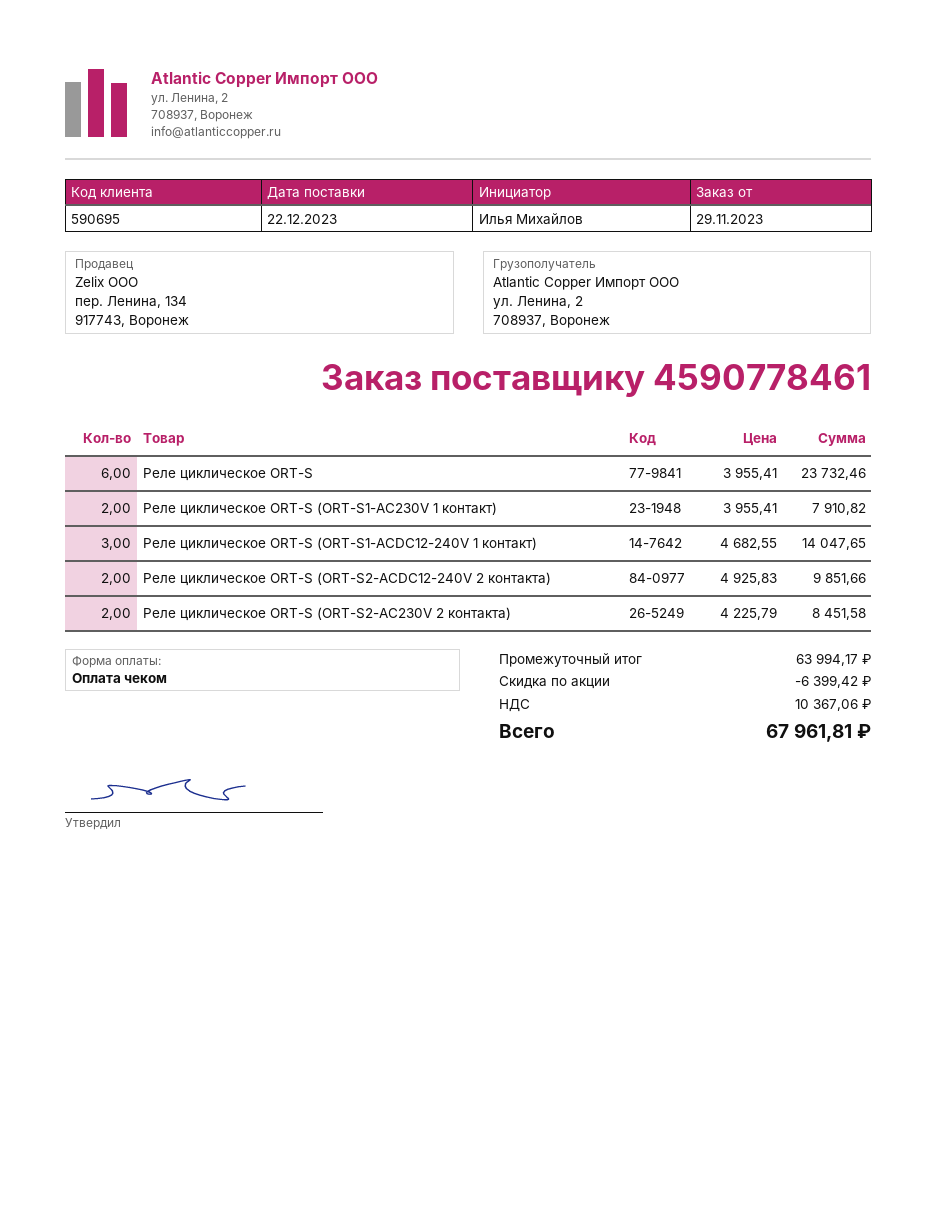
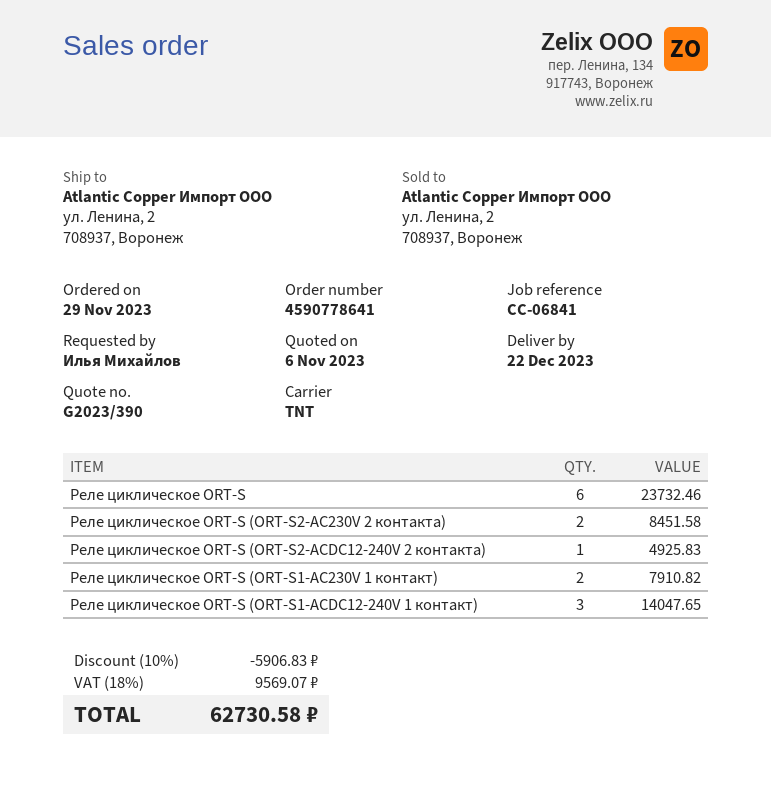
order number: 4590778461 -> 4590778641
Реле циклическое ORT-S (ORT-S2-ACDC12-240V 2 контакта): 2 for 9851.66 -> 1 for 4925.83
discount: 6399.42 -> 5906.83
tax: 10367.06 -> 9569.07
total: 67961.81 -> 62730.58

